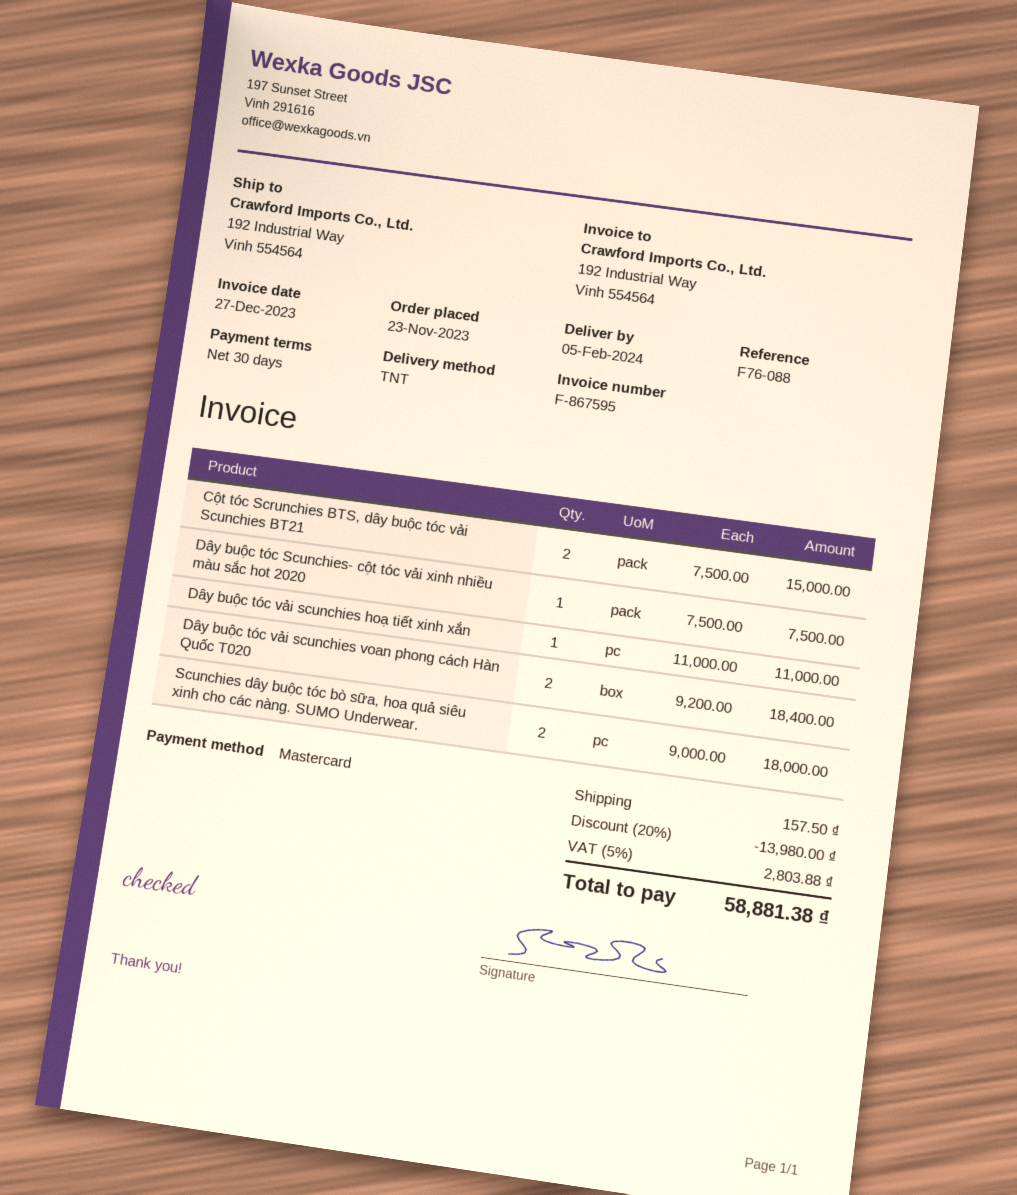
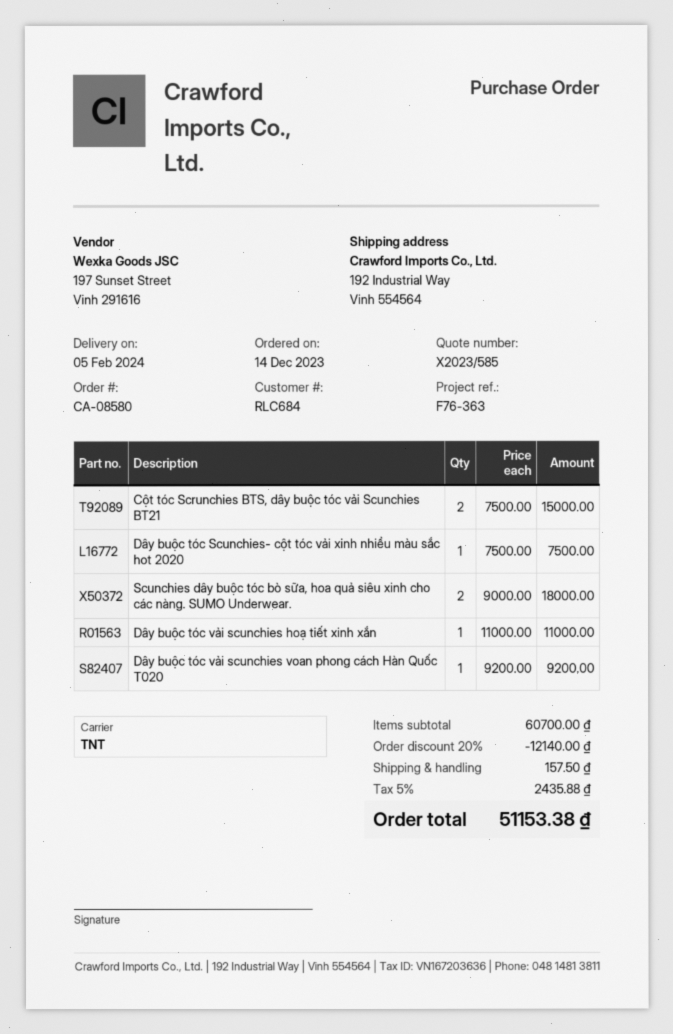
order date: 2023-11-23 -> 2023-12-14
reference: F76-088 -> F76-363
Dây buộc tóc vải scunchies voan phong cách Hàn Quốc T020: 2 x 9200.00 = 18400.00 -> 1 x 9200.00 = 9200.00
discount: 20% = 13980.00 -> 20% = 12140.00
tax: 5% = 2803.88 -> 5% = 2435.88
total: 58881.38 -> 51153.38

